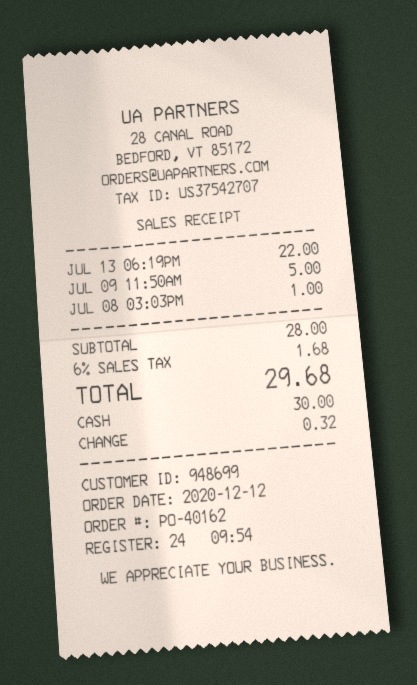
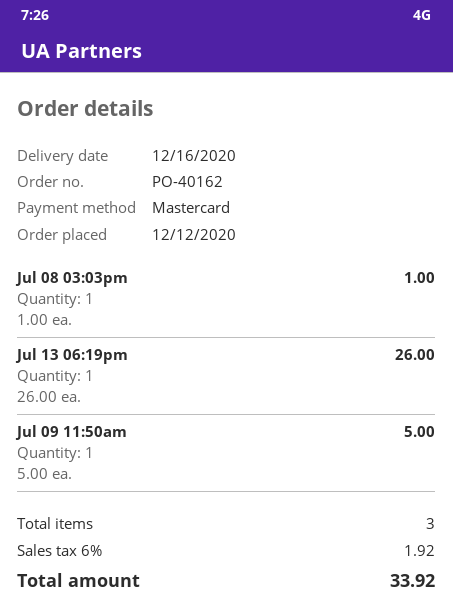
payment method: cash -> Mastercard
JUL 13 06:19PM: 1 x 22.00 = 22.00 -> 1 x 26.00 = 26.00
tax: 6% = 1.68 -> 6% = 1.92
total: 29.68 -> 33.92

